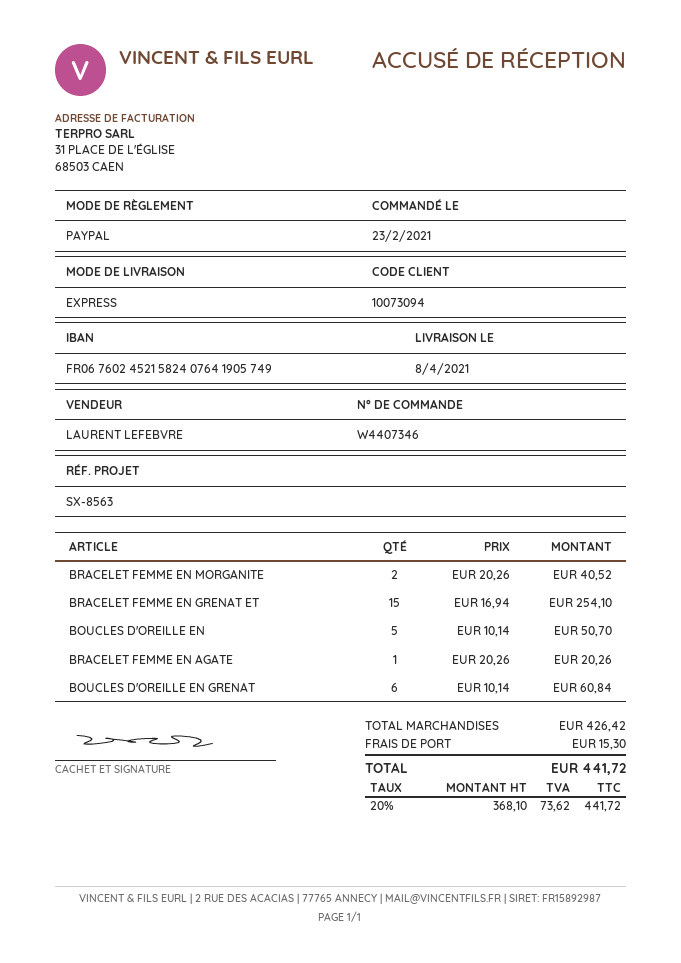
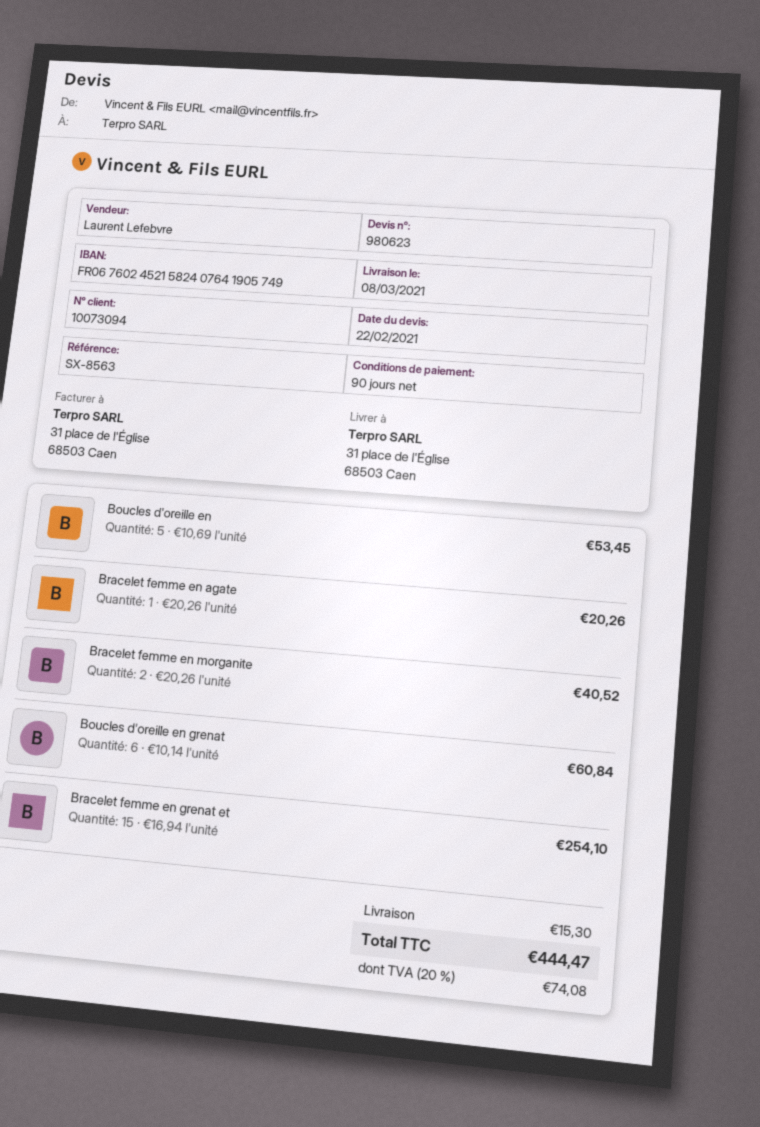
delivery date: 2021-04-08 -> 2021-03-08
BOUCLES D'OREILLE EN: 5 x 10.14 = 50.70 -> 5 x 10.69 = 53.45
tax: 20% = 73.62 -> 20% = 74.08
total: 441.72 -> 444.47

